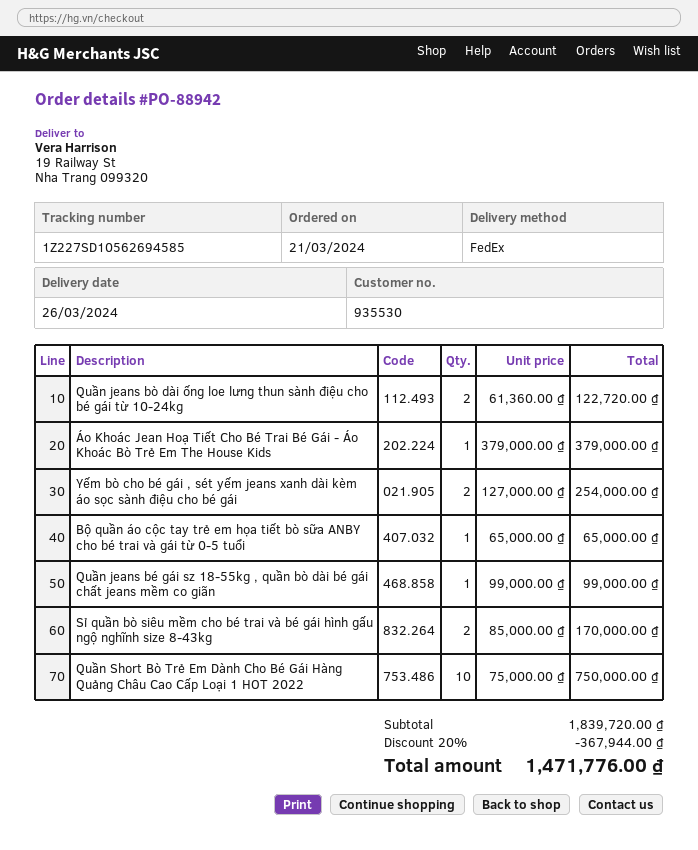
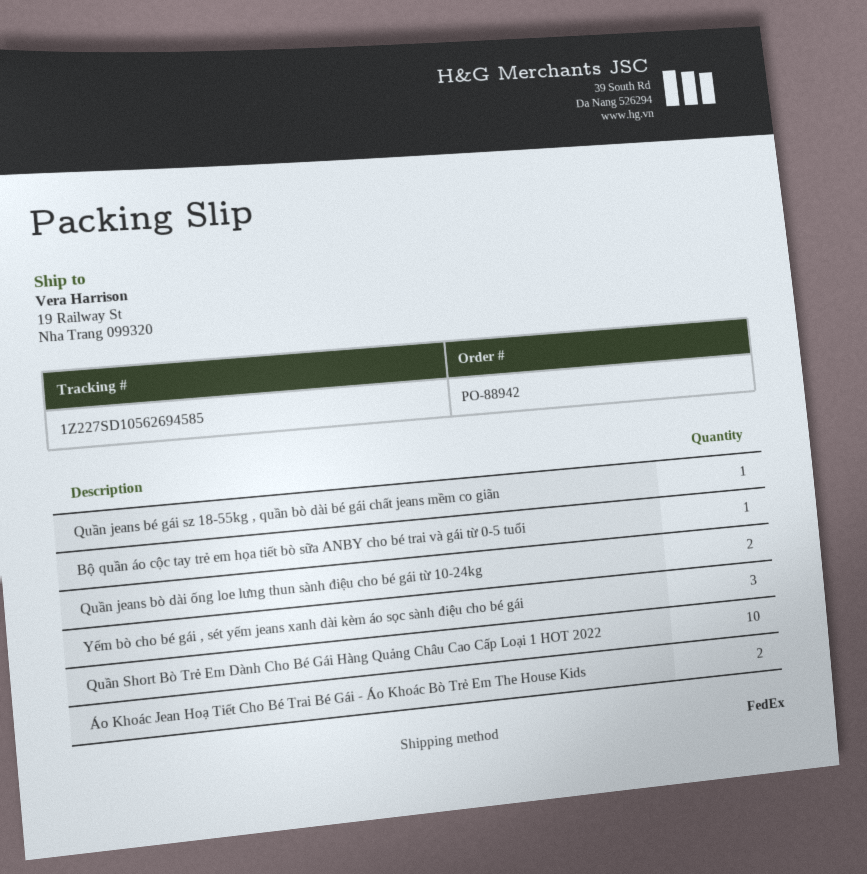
Áo Khoác Jean Hoạ Tiết Cho Bé Trai Bé Gái - Áo Khoác Bò Trẻ Em The House Kids: 1 -> 2
Yếm bò cho bé gái , sét yếm jeans xanh dài kèm áo sọc sành điệu cho bé gái: 2 -> 3
Sỉ quần bò siêu mềm cho bé trai và bé gái hình gấu ngộ nghĩnh size 8-43kg: 2 -> none

